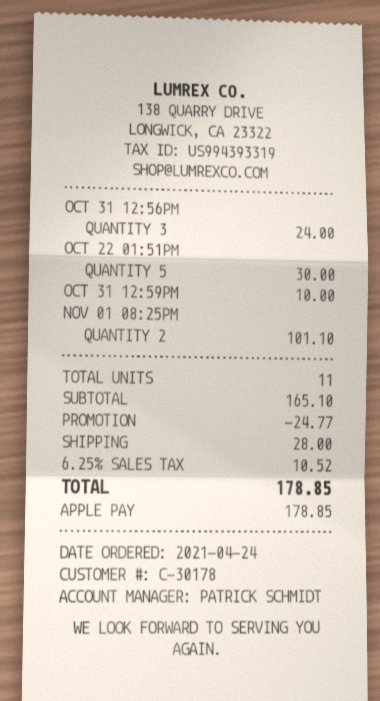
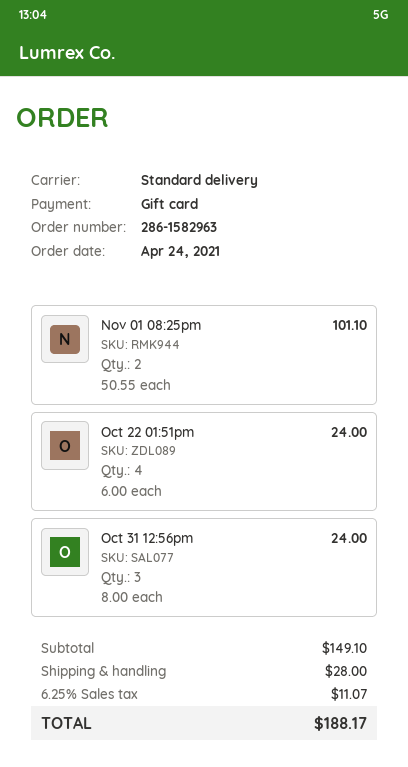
payment method: Apple Pay -> gift card
OCT 22 01:51PM: 5 for 30.00 -> 4 for 24.00
OCT 31 12:59PM: 1 for 10.00 -> none
subtotal: 165.10 -> 149.10
discount: 24.77 -> none
tax: 6.25% = 10.52 -> 6.25% = 11.07
total: 178.85 -> 188.17

